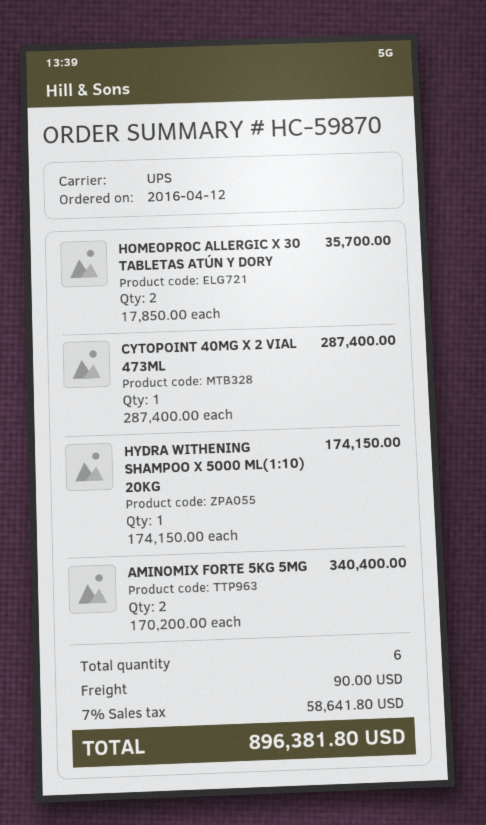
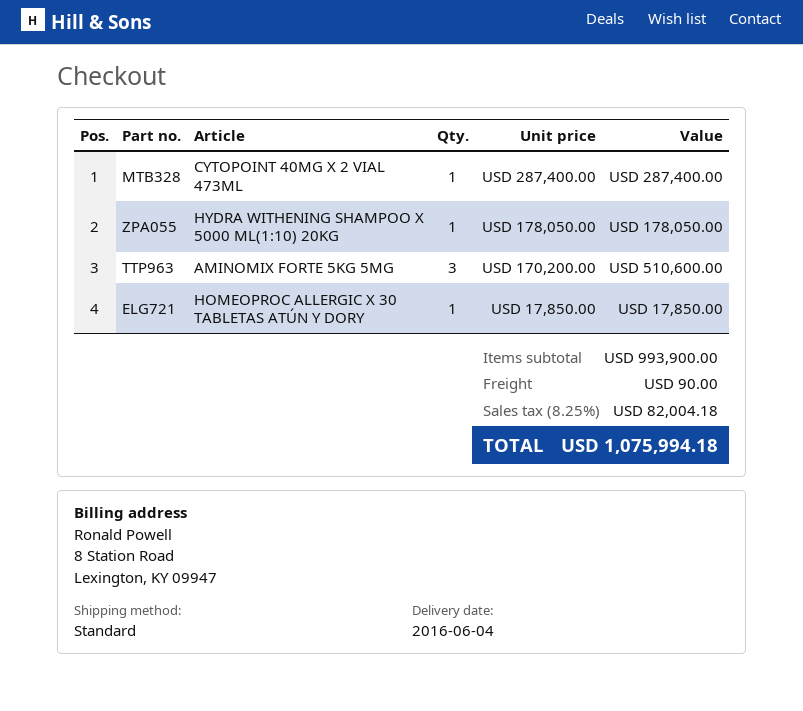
shipping method: UPS -> standard
HOMEOPROC ALLERGIC X 30 TABLETAS ATÚN Y DORY: 2 x 17850.00 = 35700.00 -> 1 x 17850.00 = 17850.00
HYDRA WITHENING SHAMPOO X 5000 ML(1:10) 20KG: 1 x 174150.00 = 174150.00 -> 1 x 178050.00 = 178050.00
AMINOMIX FORTE 5KG 5MG: 2 x 170200.00 = 340400.00 -> 3 x 170200.00 = 510600.00
tax: 7% = 58641.80 -> 8.25% = 82004.18
total: 896381.80 -> 1075994.18

